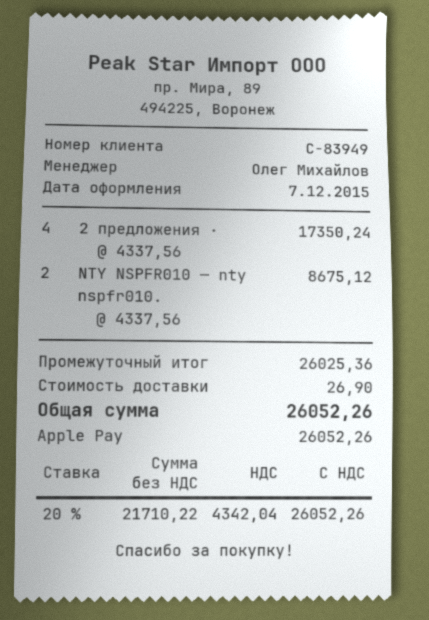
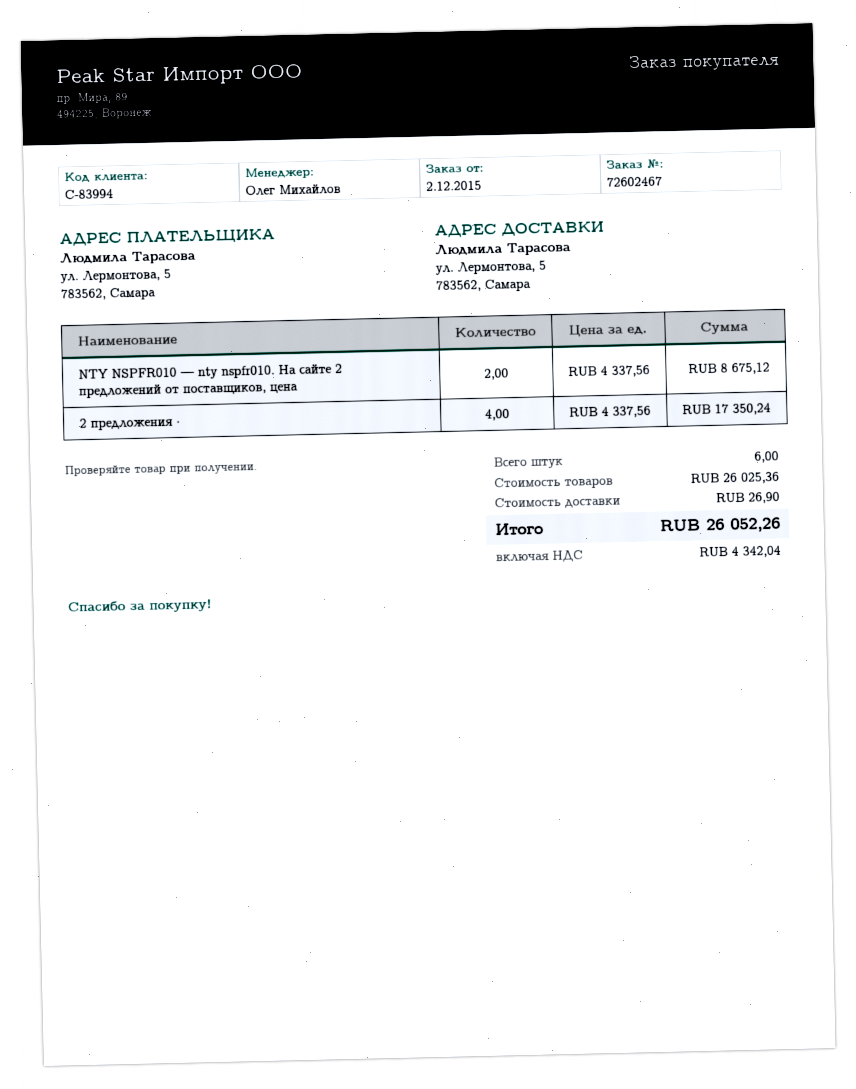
order date: 2015-12-07 -> 2015-12-02
customer number: C-83949 -> C-83994

